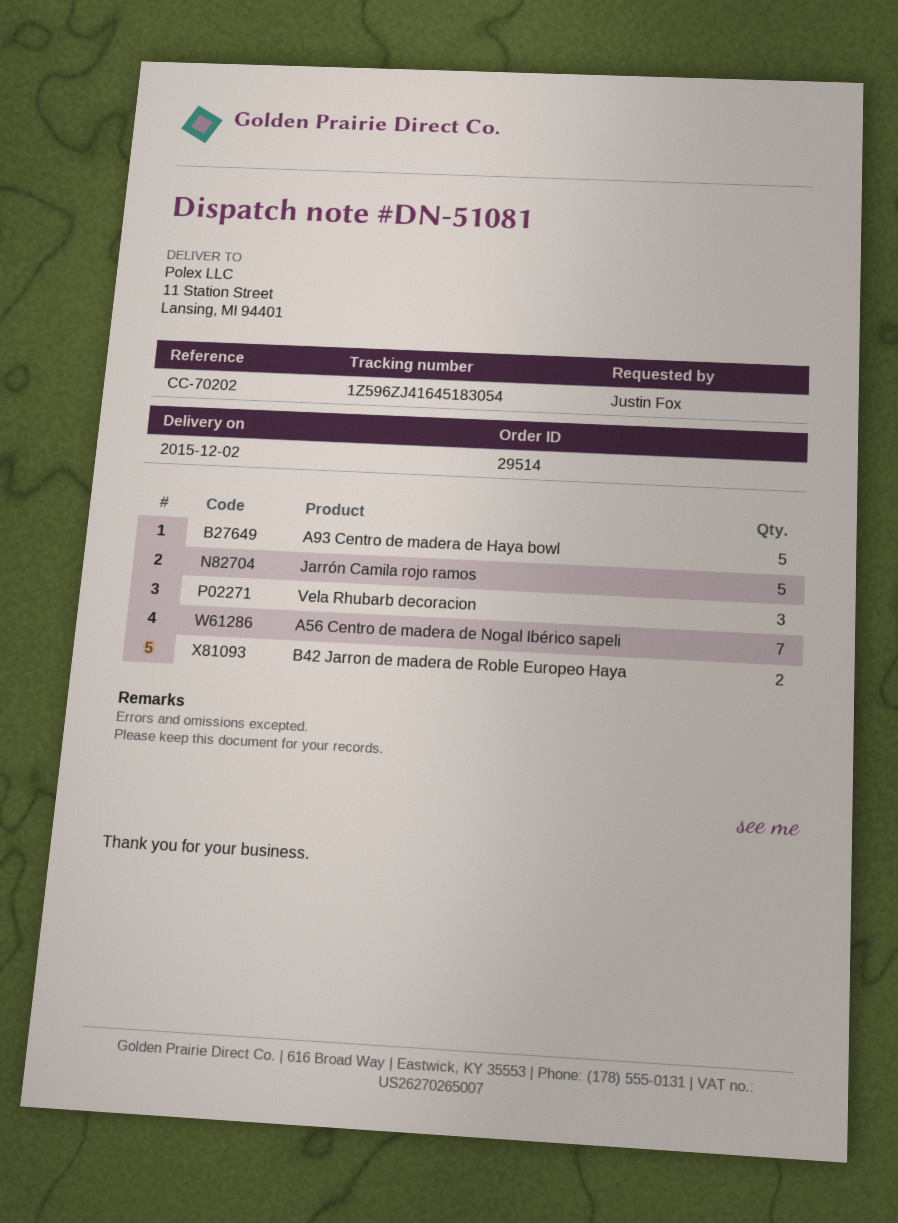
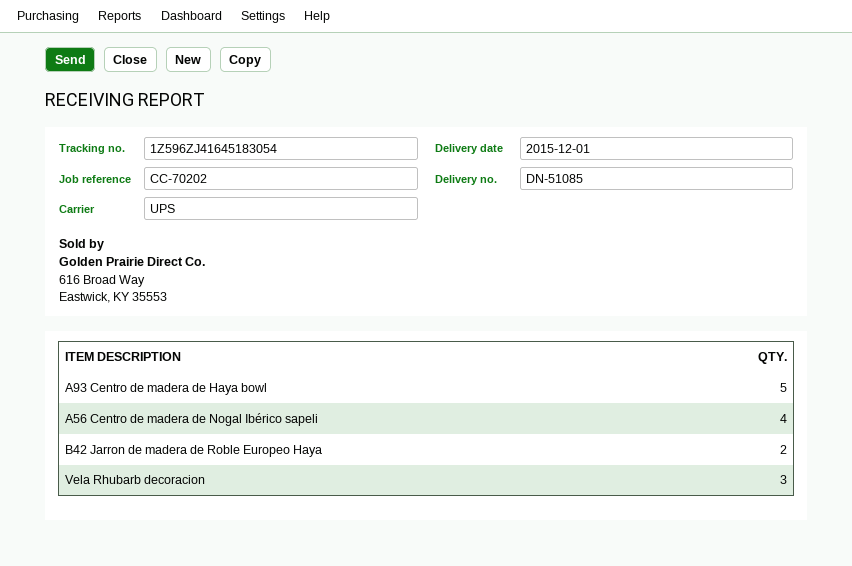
delivery note number: DN-51081 -> DN-51085
delivery date: 2015-12-02 -> 2015-12-01
Jarrón Camila rojo ramos: 5 -> none
A56 Centro de madera de Nogal Ibérico sapeli: 7 -> 4

